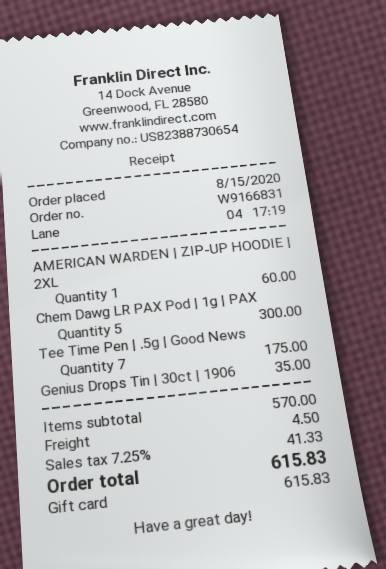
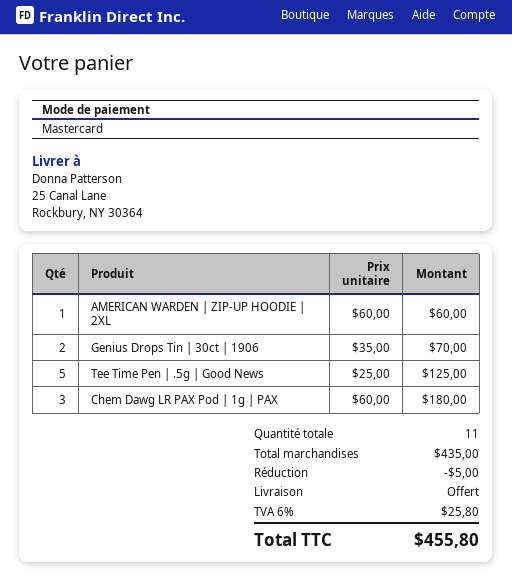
payment method: gift card -> Mastercard
Chem Dawg LR PAX Pod | 1g | PAX: 5 for 300.00 -> 3 for 180.00
Tee Time Pen | .5g | Good News: 7 for 175.00 -> 5 for 125.00
Genius Drops Tin | 30ct | 1906: 1 for 35.00 -> 2 for 70.00
subtotal: 570.00 -> 435.00
discount: none -> 5.00
shipping: 4.50 -> 0.00
tax: 7.25% = 41.33 -> 6% = 25.80
total: 615.83 -> 455.80

